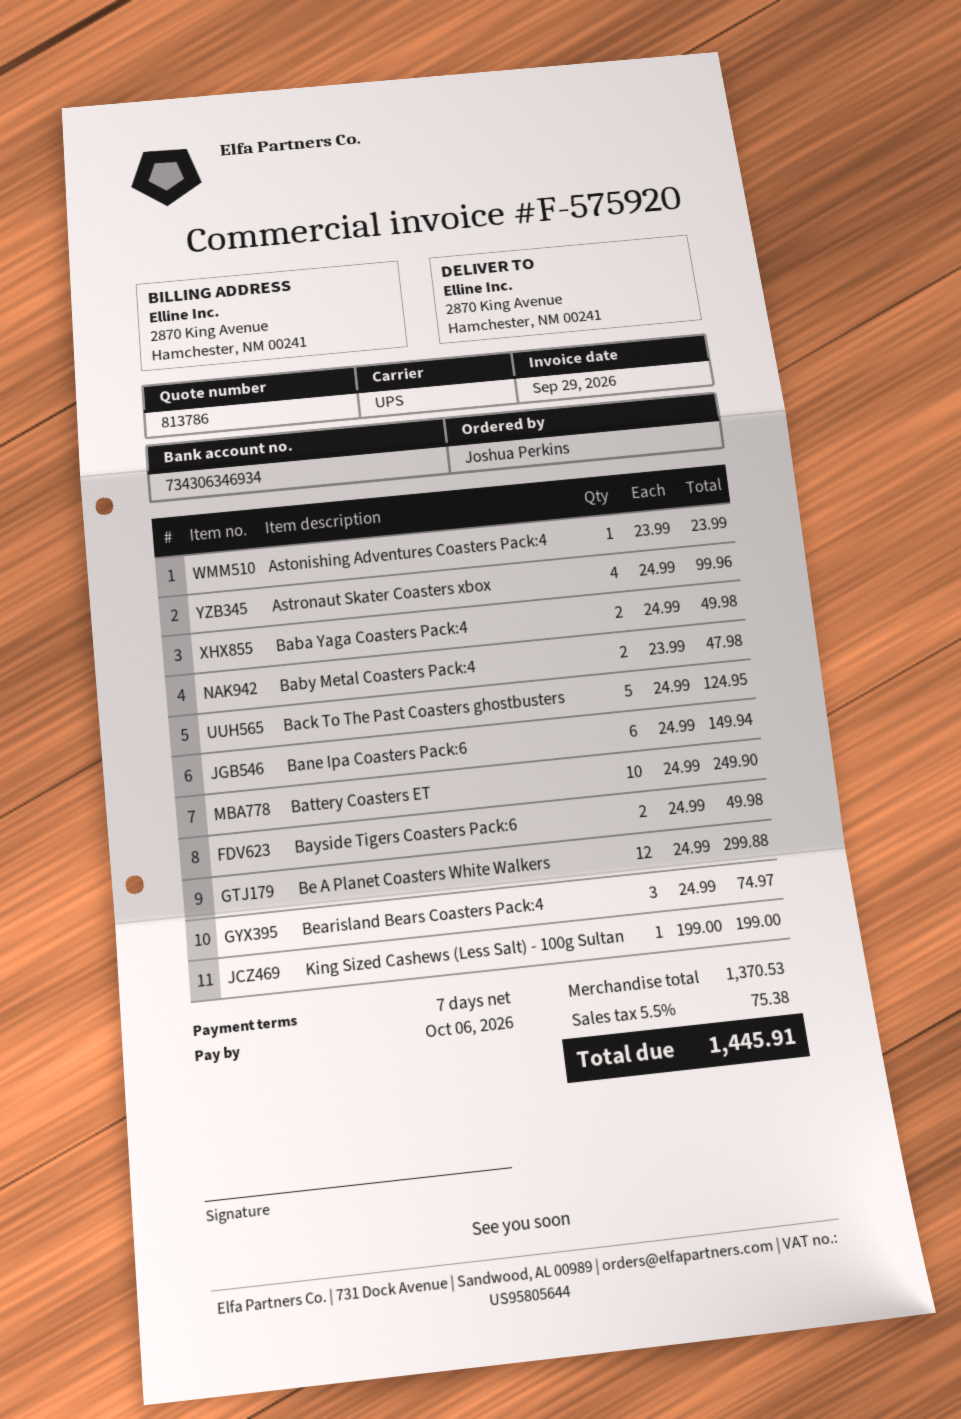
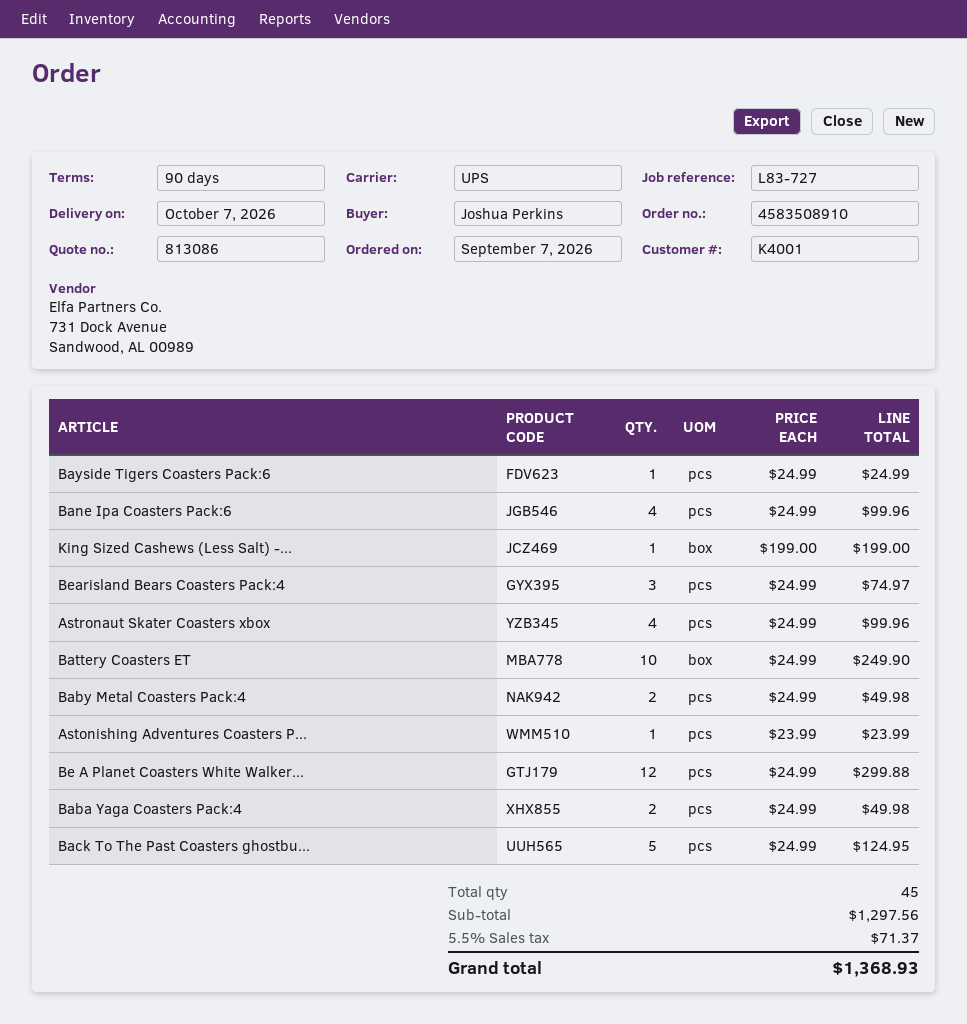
quote number: 813786 -> 813086
payment terms: 7 days -> 90 days
Baby Metal Coasters Pack:4: 2 x 23.99 = 47.98 -> 2 x 24.99 = 49.98
Bane Ipa Coasters Pack:6: 6 x 24.99 = 149.94 -> 4 x 24.99 = 99.96
Bayside Tigers Coasters Pack:6: 2 x 24.99 = 49.98 -> 1 x 24.99 = 24.99
subtotal: 1370.53 -> 1297.56
tax: 5.5% = 75.38 -> 5.5% = 71.37
total: 1445.91 -> 1368.93

